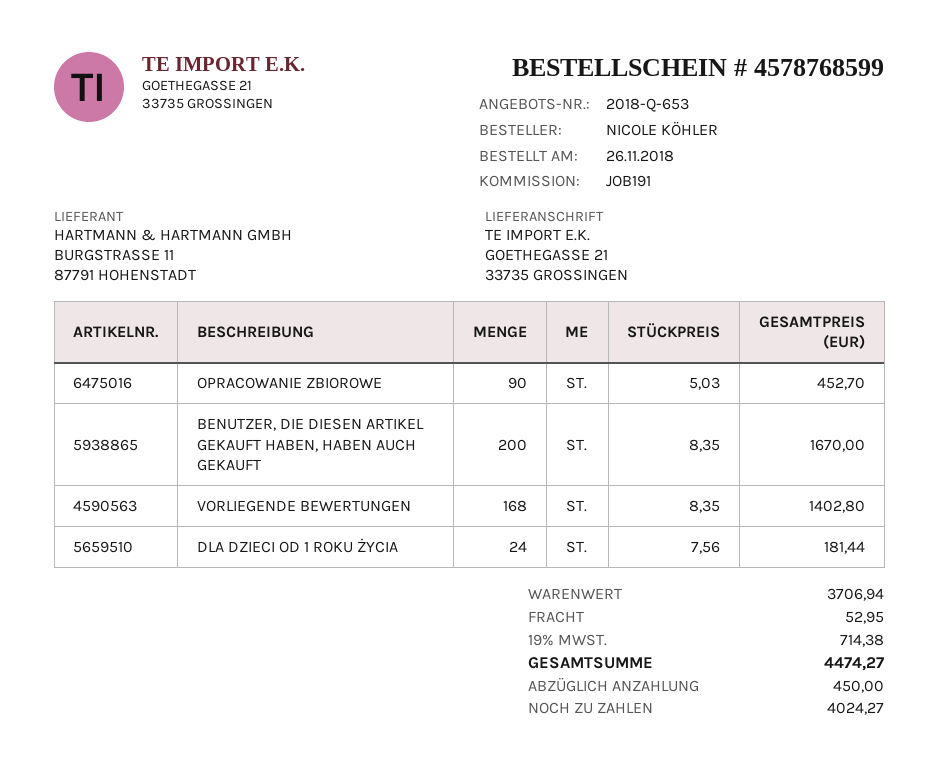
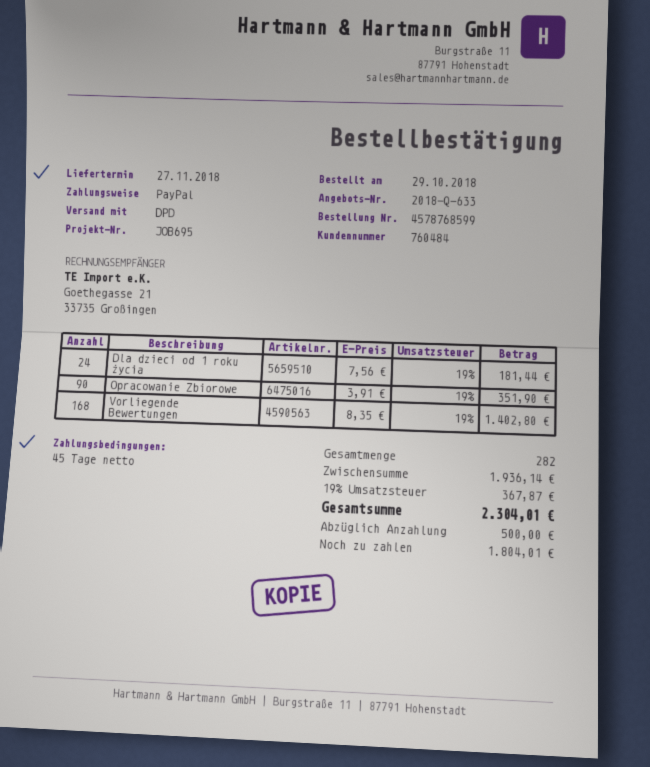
quote number: 2018-Q-653 -> 2018-Q-633
order date: 2018-11-26 -> 2018-10-29
reference: JOB191 -> JOB695
OPRACOWANIE ZBIOROWE: 90 x 5.03 = 452.70 -> 90 x 3.91 = 351.90
BENUTZER, DIE DIESEN ARTIKEL GEKAUFT HABEN, HABEN AUCH GEKAUFT: 200 x 8.35 = 1670.00 -> none
subtotal: 3706.94 -> 1936.14
shipping: 52.95 -> none
tax: 19% = 714.38 -> 19% = 367.87
total: 4474.27 -> 2304.01
deposit: 450.00 -> 500.00
balance: 4024.27 -> 1804.01

